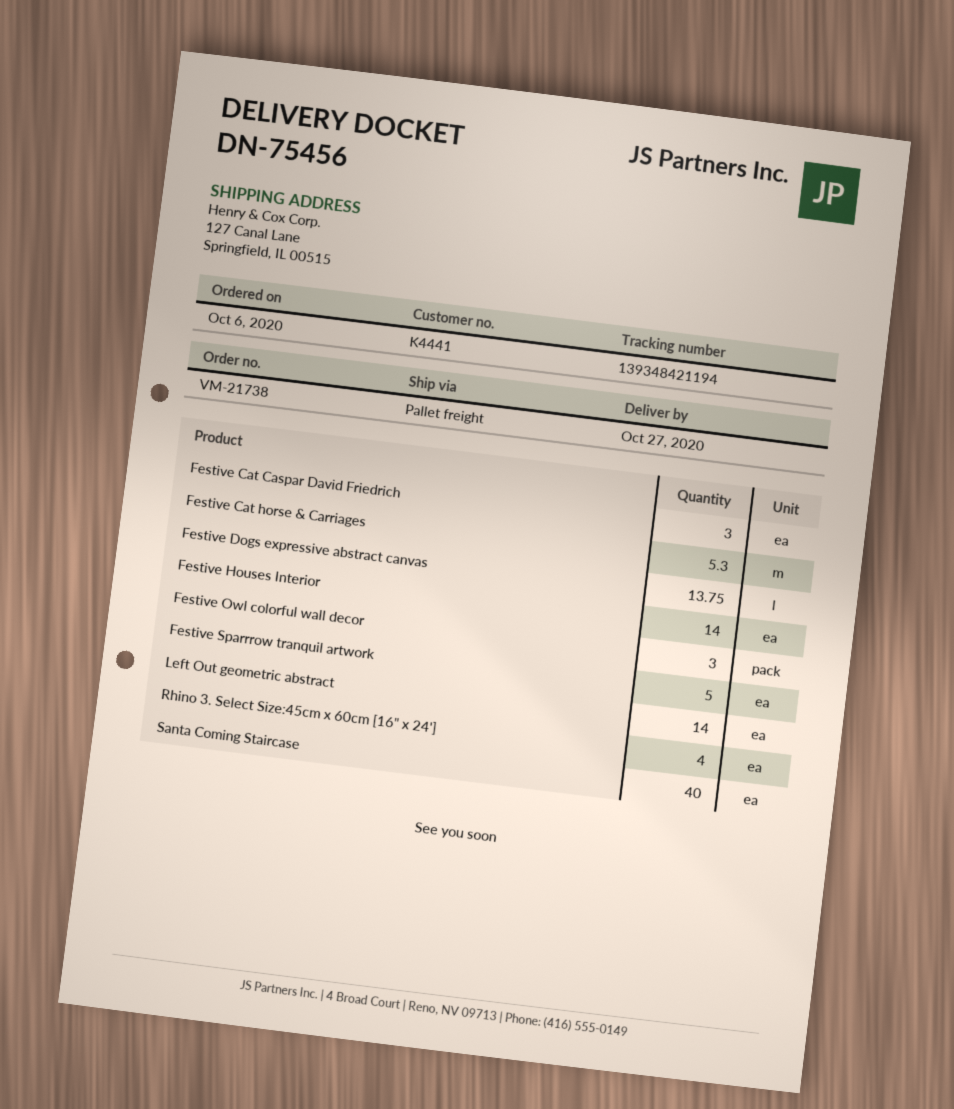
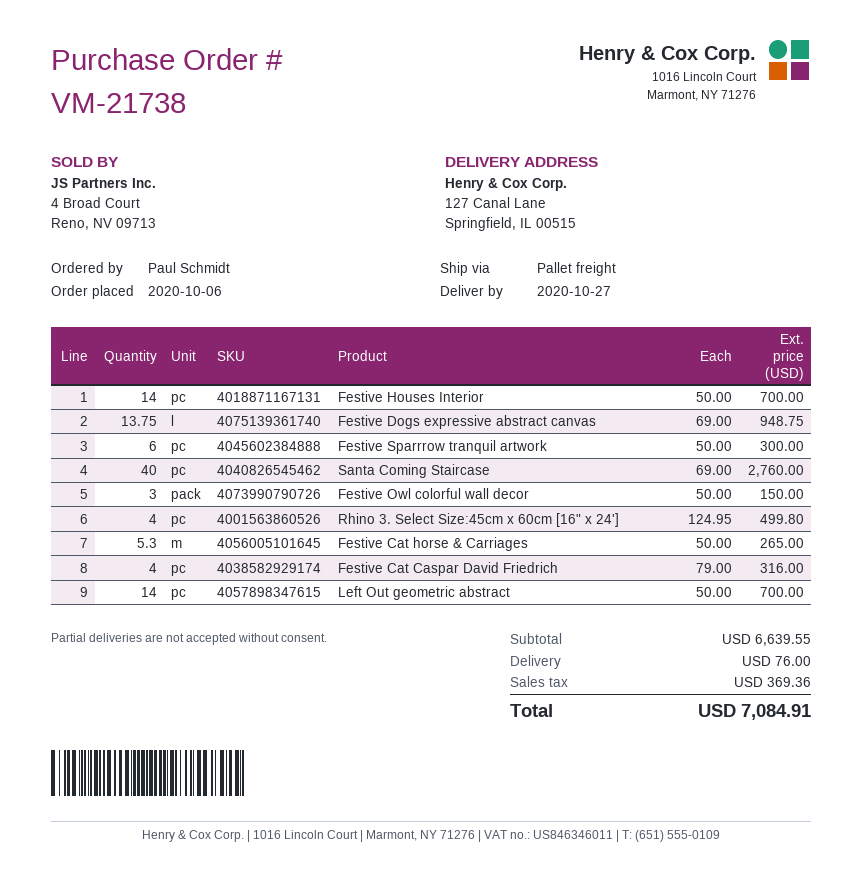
Festive Cat Caspar David Friedrich: 3 -> 4
Festive Sparrrow tranquil artwork: 5 -> 6

